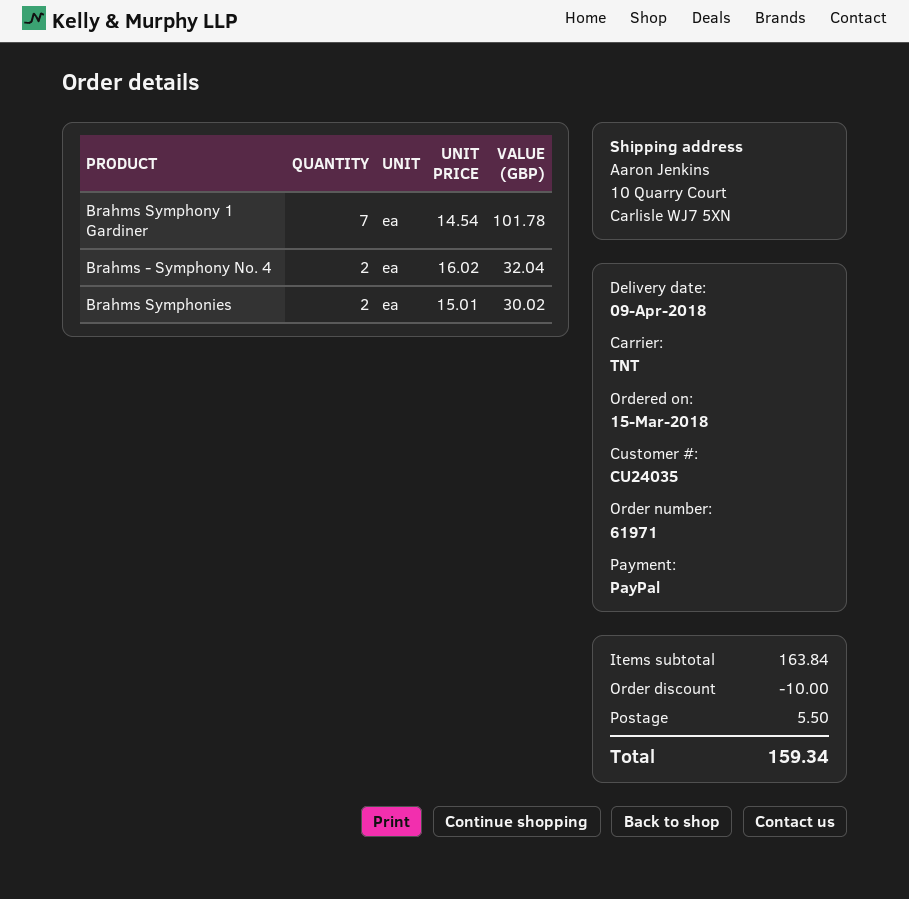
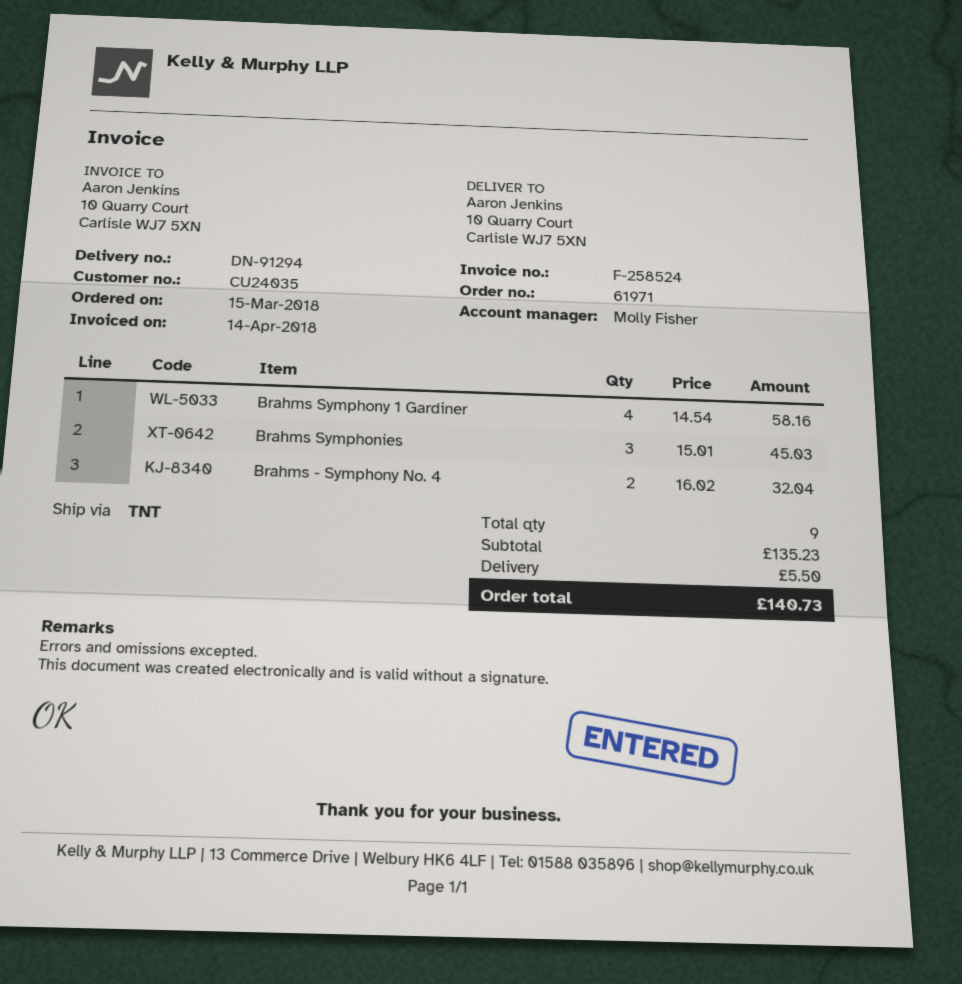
Brahms Symphony 1 Gardiner: 7 x 14.54 = 101.78 -> 4 x 14.54 = 58.16
Brahms Symphonies: 2 x 15.01 = 30.02 -> 3 x 15.01 = 45.03
subtotal: 163.84 -> 135.23
discount: 10.00 -> none
total: 159.34 -> 140.73

